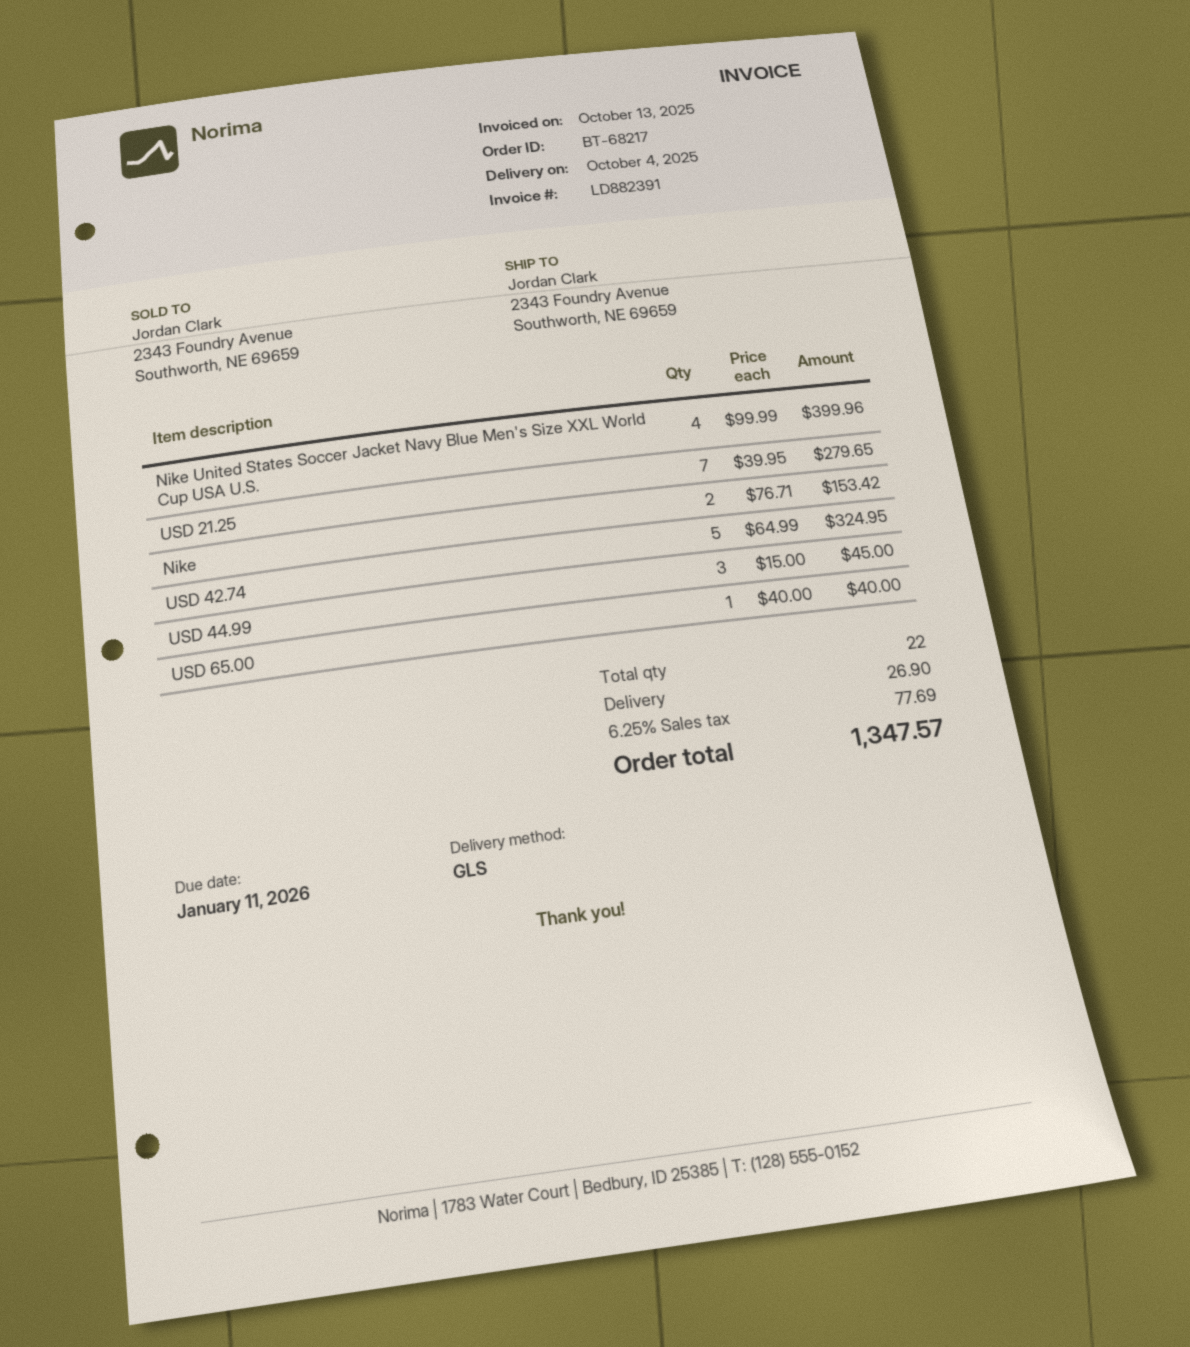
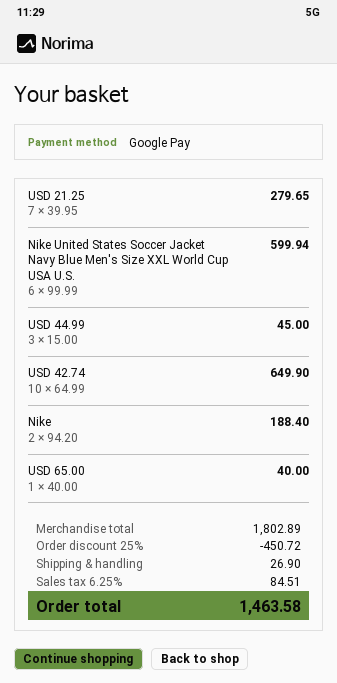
Nike United States Soccer Jacket Navy Blue Men's Size XXL World Cup USA U.S.: 4 x 99.99 = 399.96 -> 6 x 99.99 = 599.94
Nike: 2 x 76.71 = 153.42 -> 2 x 94.20 = 188.40
USD 42.74: 5 x 64.99 = 324.95 -> 10 x 64.99 = 649.90
discount: none -> 25% = 450.72
tax: 6.25% = 77.69 -> 6.25% = 84.51
total: 1347.57 -> 1463.58

